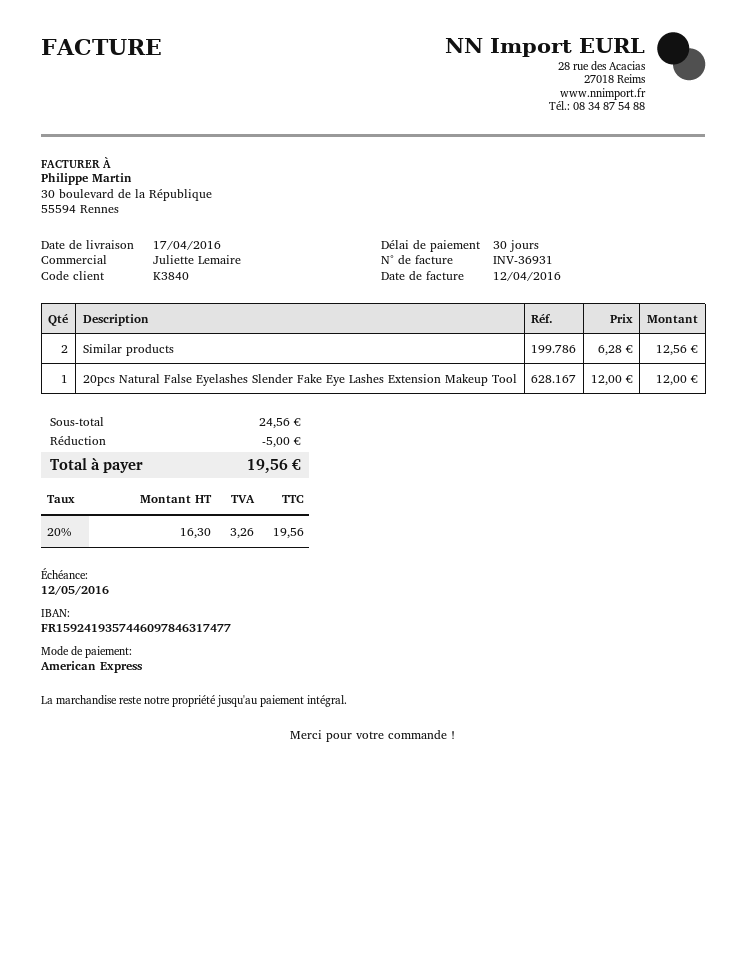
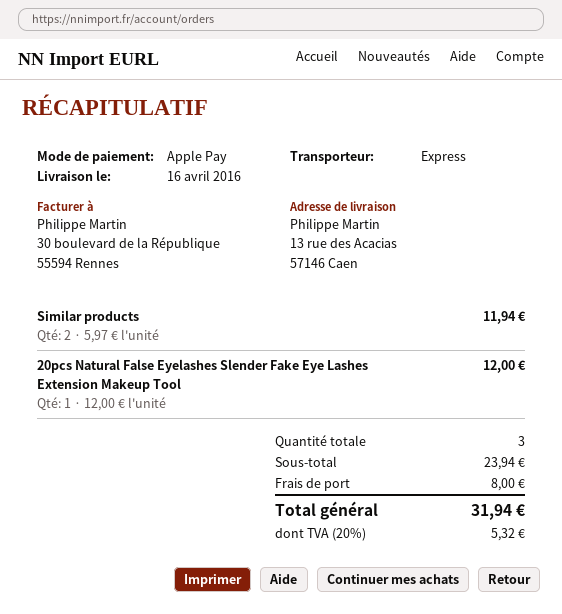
delivery date: 2016-04-17 -> 2016-04-16
payment method: American Express -> Apple Pay
Similar products: 2 x 6.28 = 12.56 -> 2 x 5.97 = 11.94
subtotal: 24.56 -> 23.94
discount: 5.00 -> none
shipping: none -> 8.00
tax: 20% = 3.26 -> 20% = 5.32
total: 19.56 -> 31.94

